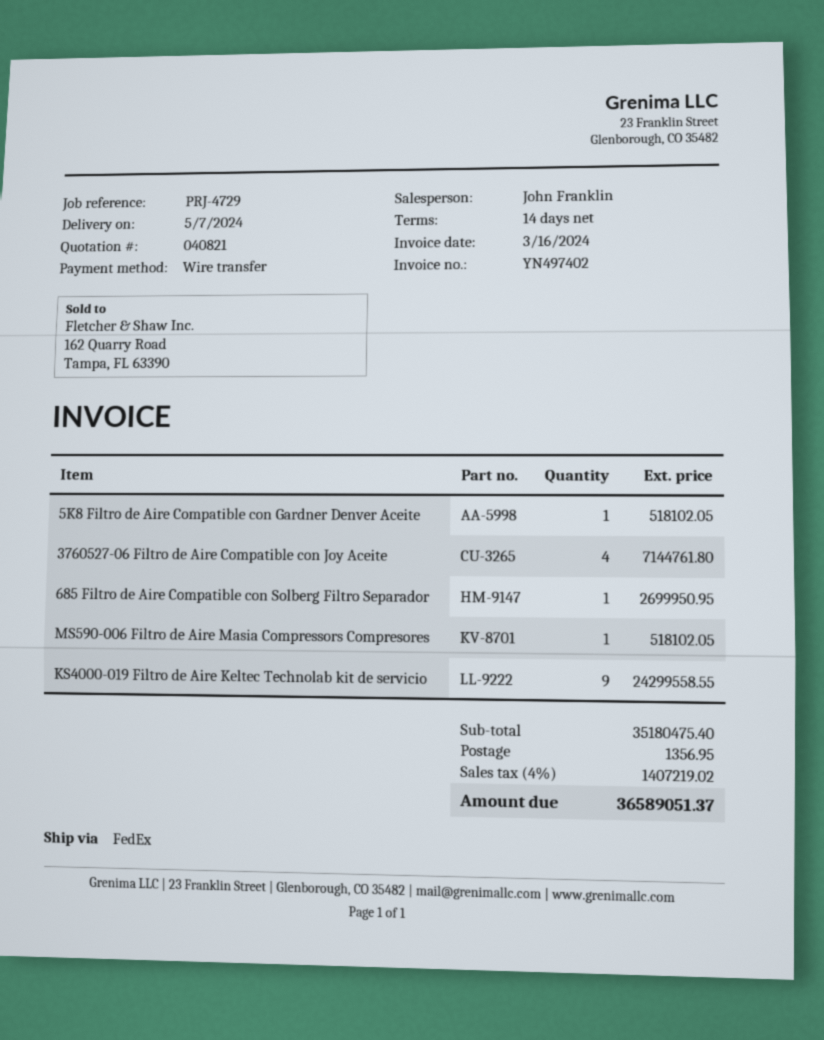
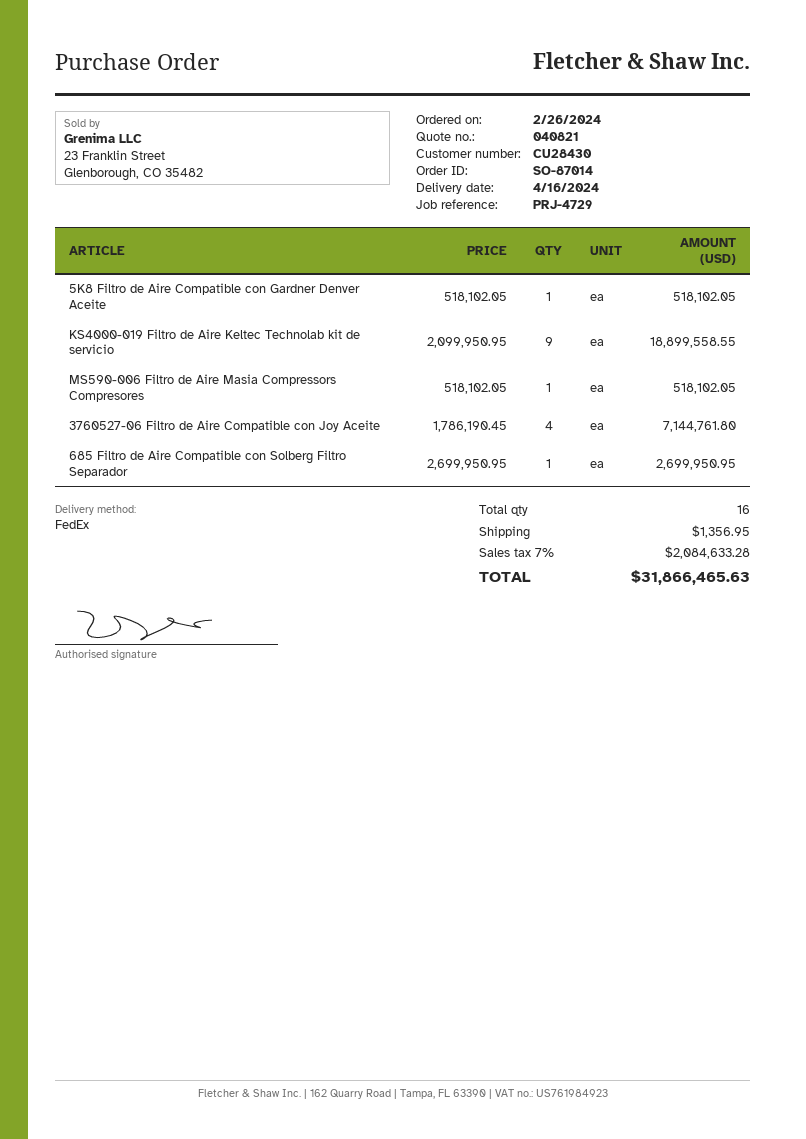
delivery date: 2024-05-07 -> 2024-04-16
KS4000-019 Filtro de Aire Keltec Technolab kit de servicio: 9 for 24299558.55 -> 9 for 18899558.55
tax: 4% = 1407219.02 -> 7% = 2084633.28
total: 36589051.37 -> 31866465.63

